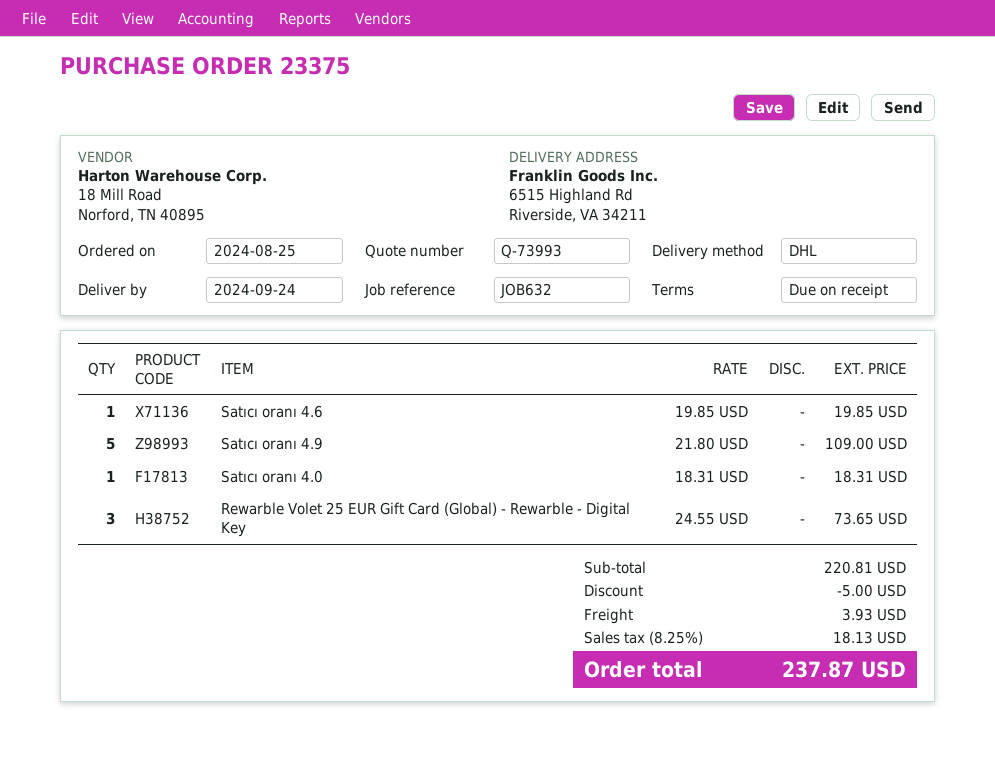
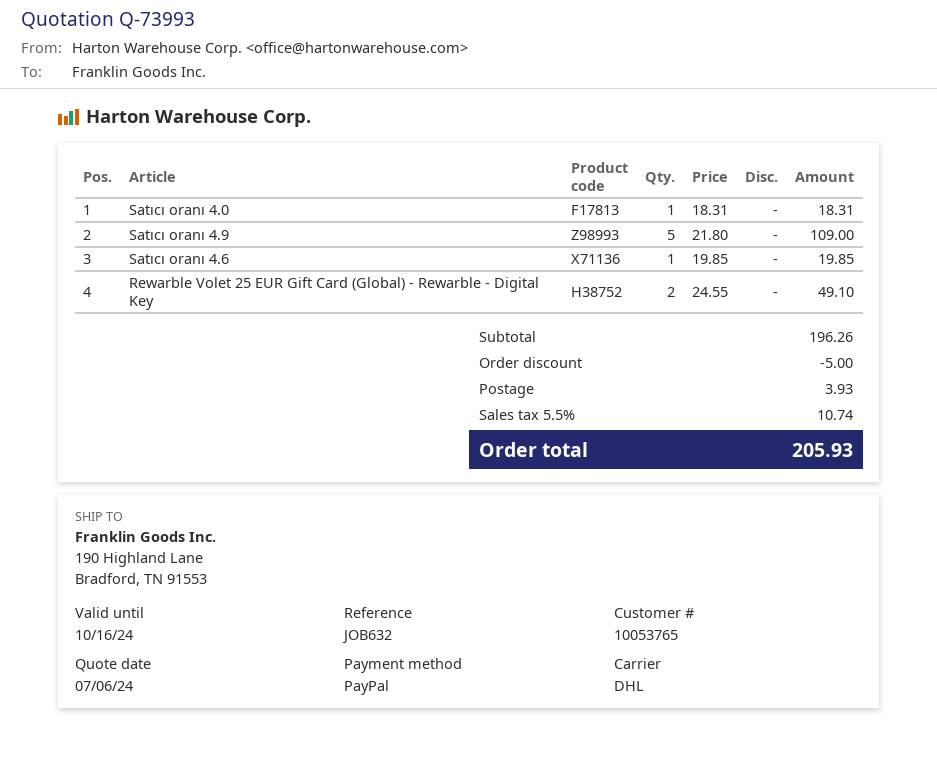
ship to: 6515 Highland Rd, Riverside, VA 34211 -> 190 Highland Lane, Bradford, TN 91553
Rewarble Volet 25 EUR Gift Card (Global) - Rewarble - Digital Key: 3 x 24.55 = 73.65 -> 2 x 24.55 = 49.10
subtotal: 220.81 -> 196.26
tax: 8.25% = 18.13 -> 5.5% = 10.74
total: 237.87 -> 205.93

